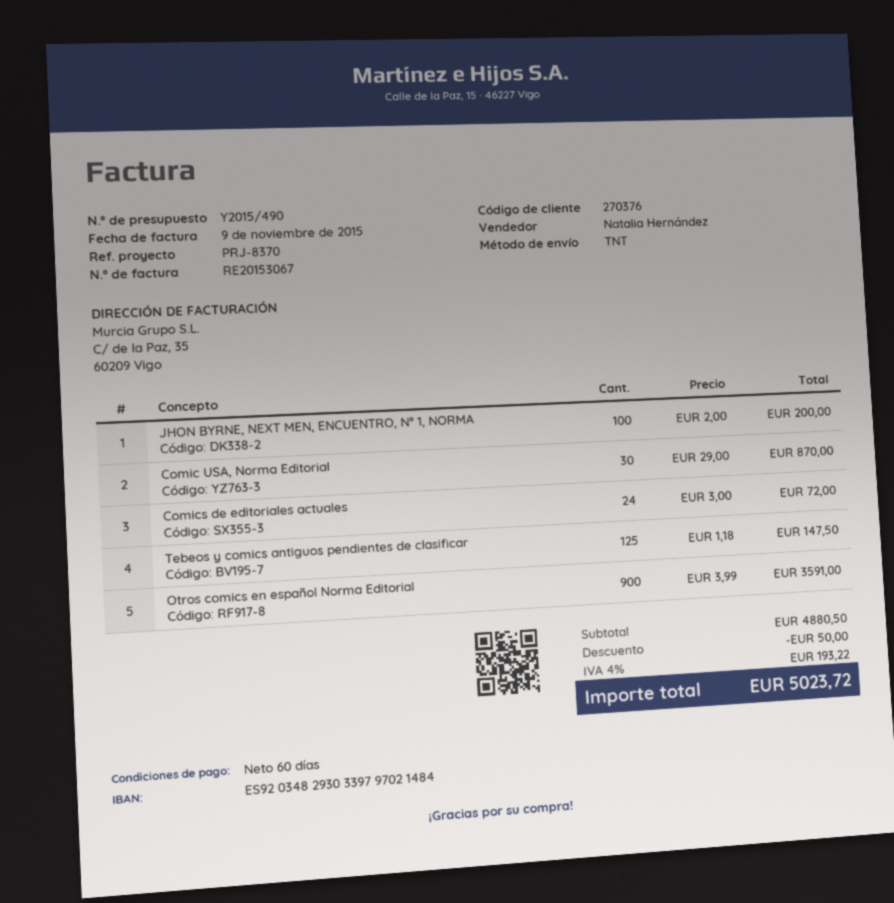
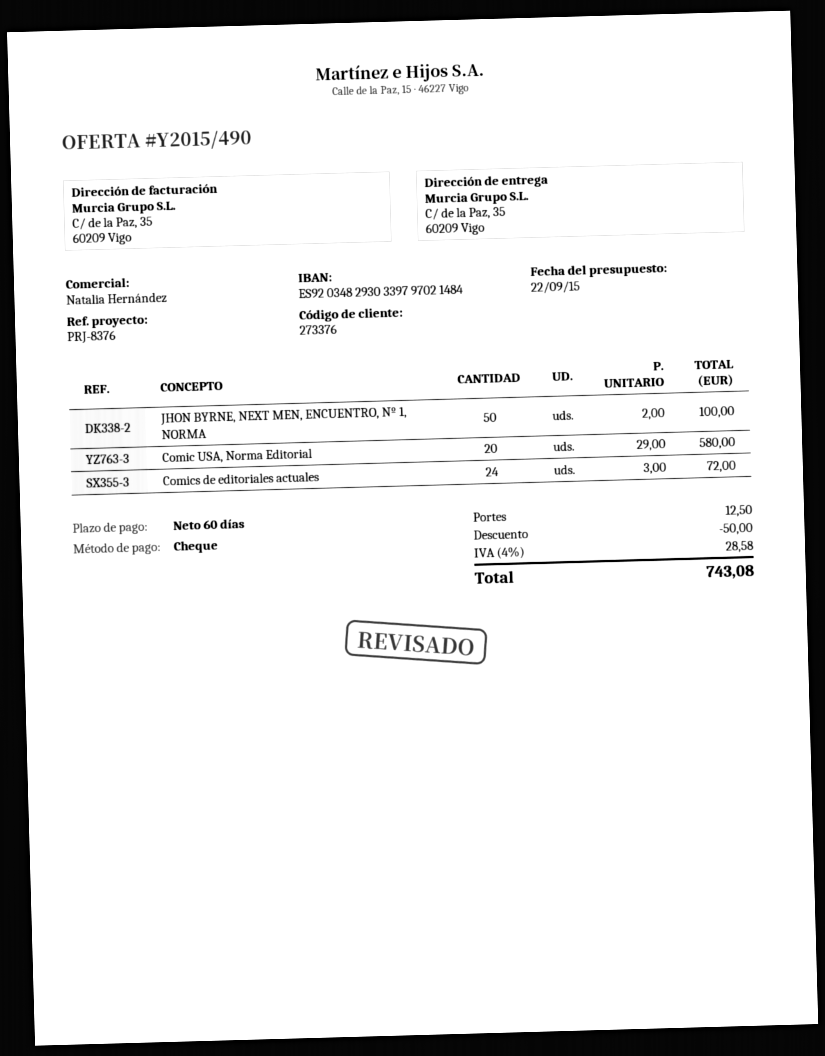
customer number: 270376 -> 273376
reference: PRJ-8370 -> PRJ-8376
JHON BYRNE, NEXT MEN, ENCUENTRO, Nº 1, NORMA: 100 x 2.00 = 200.00 -> 50 x 2.00 = 100.00
Comic USA, Norma Editorial: 30 x 29.00 = 870.00 -> 20 x 29.00 = 580.00
Tebeos y comics antiguos pendientes de clasificar: 125 x 1.18 = 147.50 -> none
Otros comics en español Norma Editorial: 900 x 3.99 = 3591.00 -> none
shipping: none -> 12.50
tax: 4% = 193.22 -> 4% = 28.58
total: 5023.72 -> 743.08

